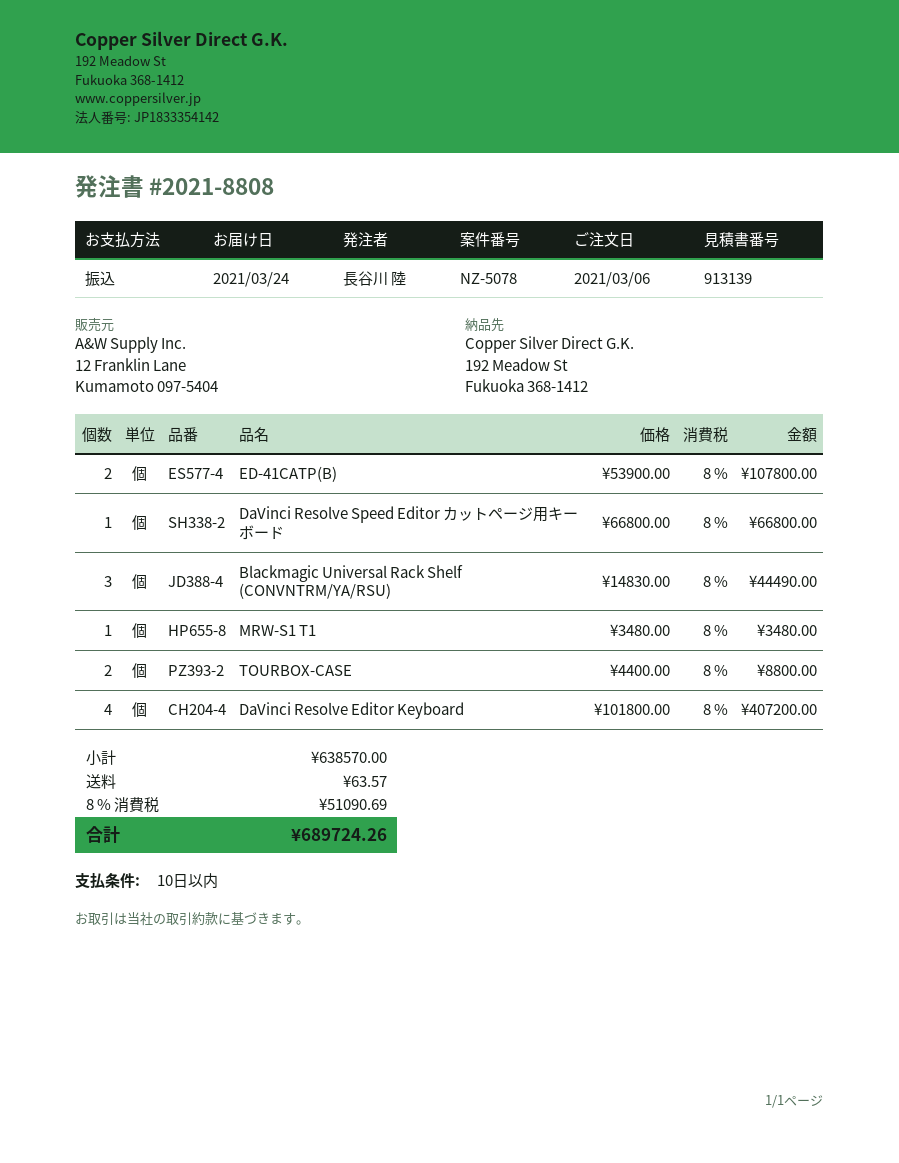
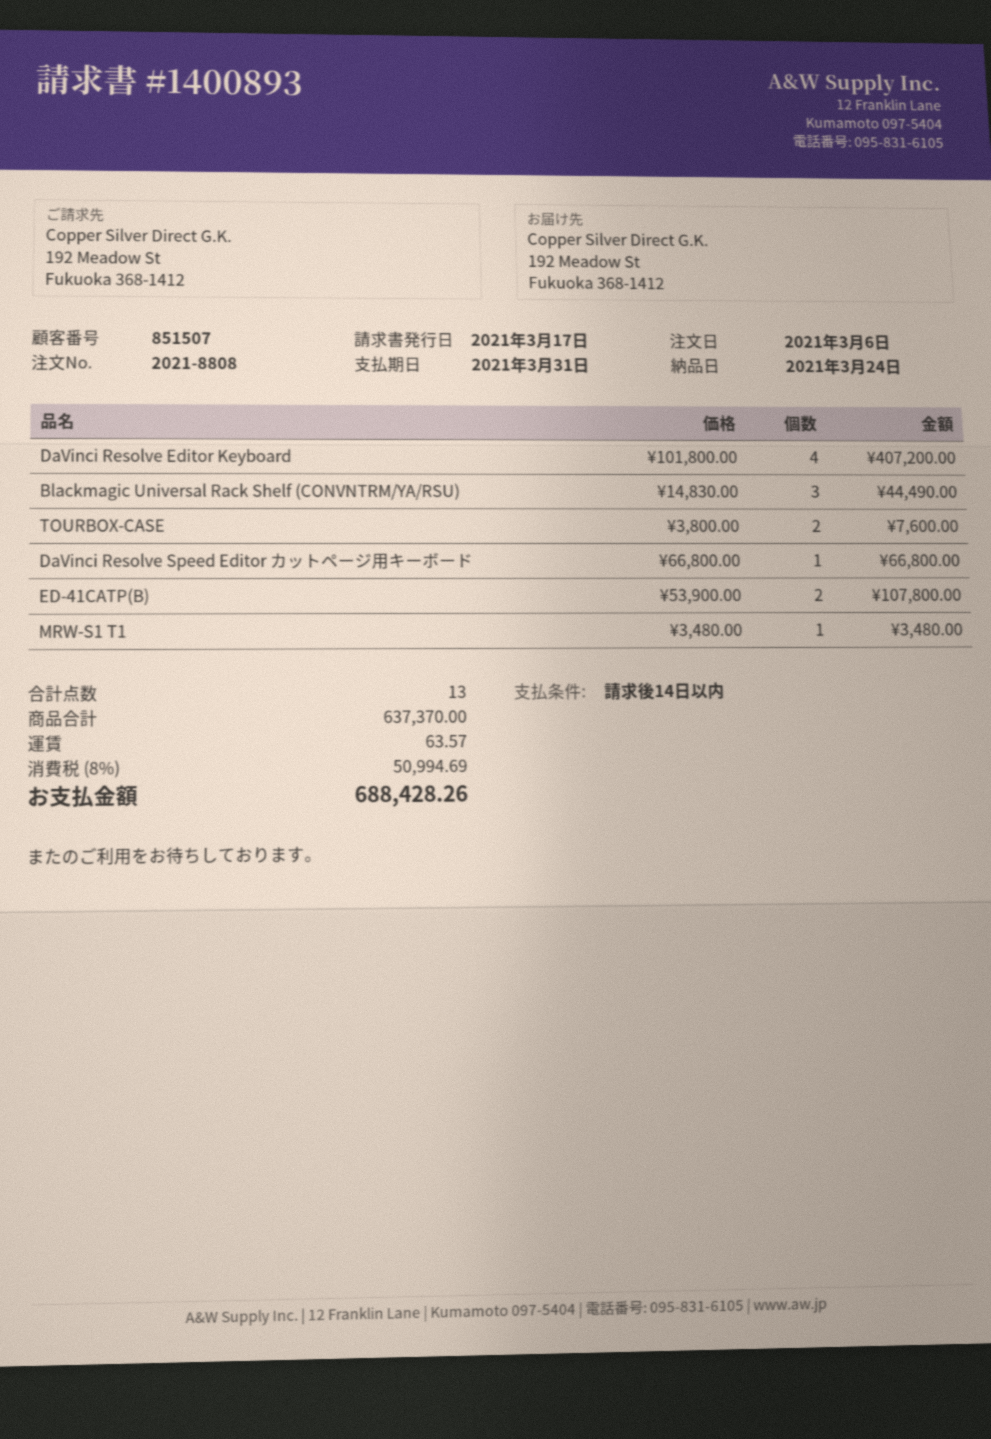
payment terms: 10 days -> 14 days
TOURBOX-CASE: 2 x 4400.00 = 8800.00 -> 2 x 3800.00 = 7600.00
subtotal: 638570.00 -> 637370.00
tax: 8% = 51090.69 -> 8% = 50994.69
total: 689724.26 -> 688428.26

